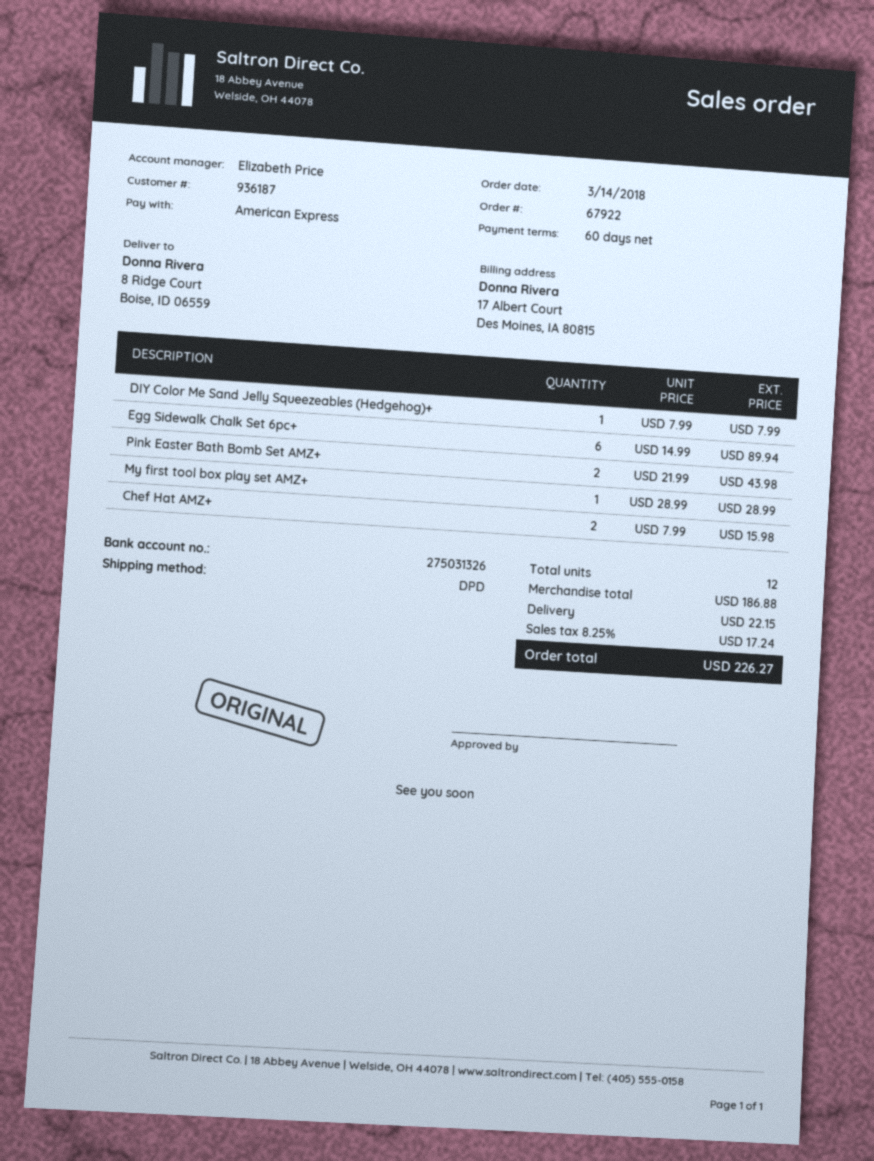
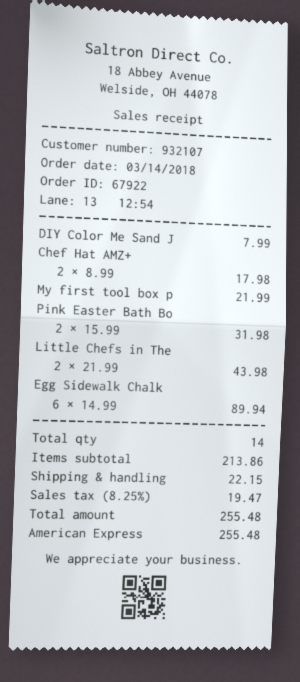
customer number: 936187 -> 932107
Pink Easter Bath Bomb Set AMZ+: 2 x 21.99 = 43.98 -> 2 x 15.99 = 31.98
My first tool box play set AMZ+: 1 x 28.99 = 28.99 -> 1 x 21.99 = 21.99
Chef Hat AMZ+: 2 x 7.99 = 15.98 -> 2 x 8.99 = 17.98
Little Chefs in The: none -> 2 x 21.99 = 43.98
total quantity: 12 -> 14
subtotal: 186.88 -> 213.86
tax: 8.25% = 17.24 -> 8.25% = 19.47
total: 226.27 -> 255.48

